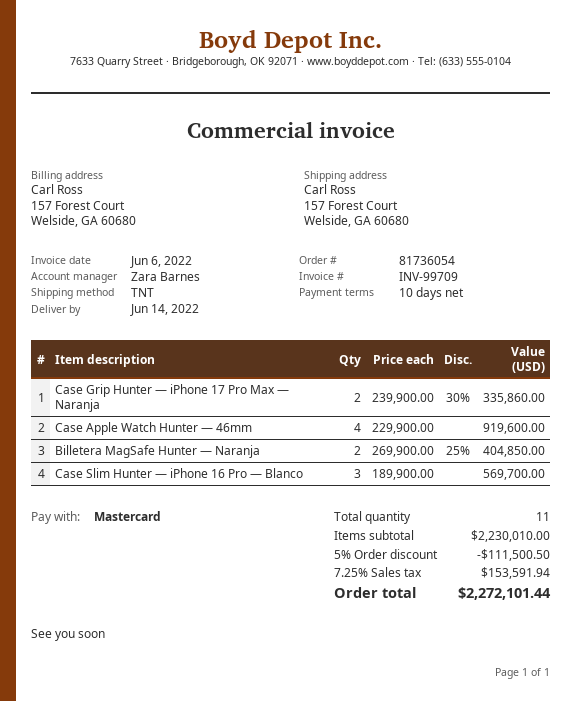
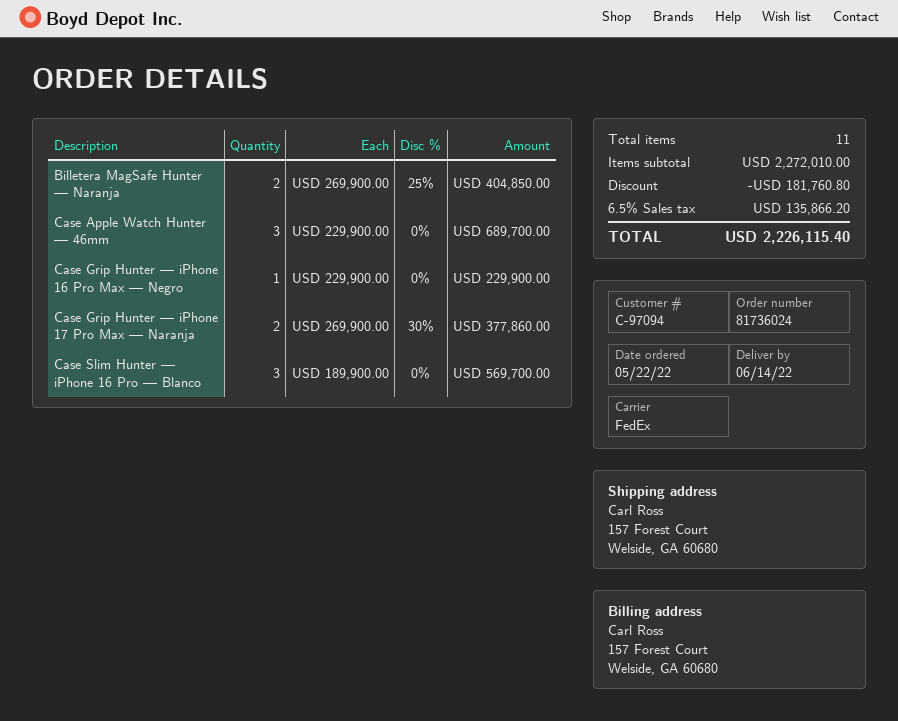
order number: 81736054 -> 81736024
shipping method: TNT -> FedEx
Case Grip Hunter — iPhone 17 Pro Max — Naranja: 2 x 239900.00 - 30% = 335860.00 -> 2 x 269900.00 - 30% = 377860.00
Case Apple Watch Hunter — 46mm: 4 x 229900.00 = 919600.00 -> 3 x 229900.00 = 689700.00
Case Grip Hunter — iPhone 16 Pro Max — Negro: none -> 1 x 229900.00 = 229900.00
subtotal: 2230010.00 -> 2272010.00
discount: 111500.50 -> 181760.80
tax: 7.25% = 153591.94 -> 6.5% = 135866.20
total: 2272101.44 -> 2226115.40

